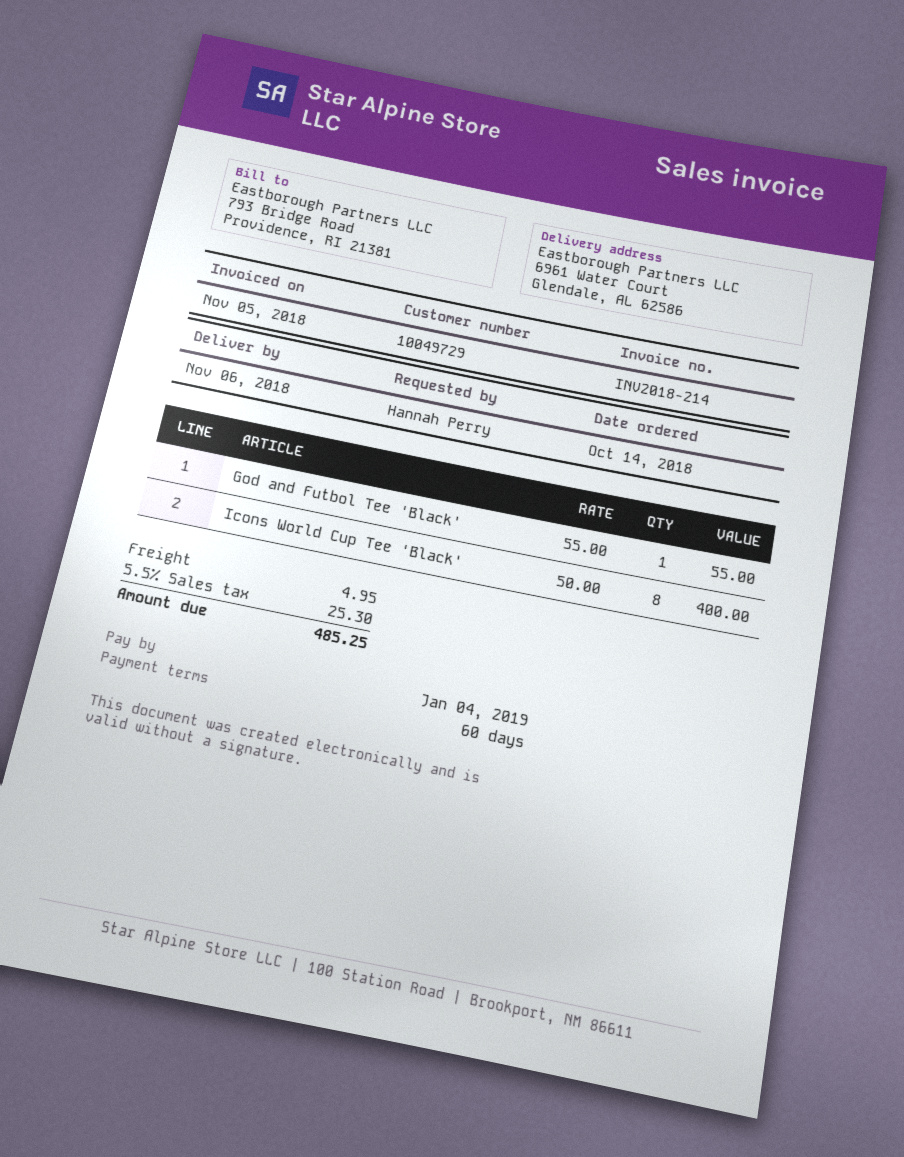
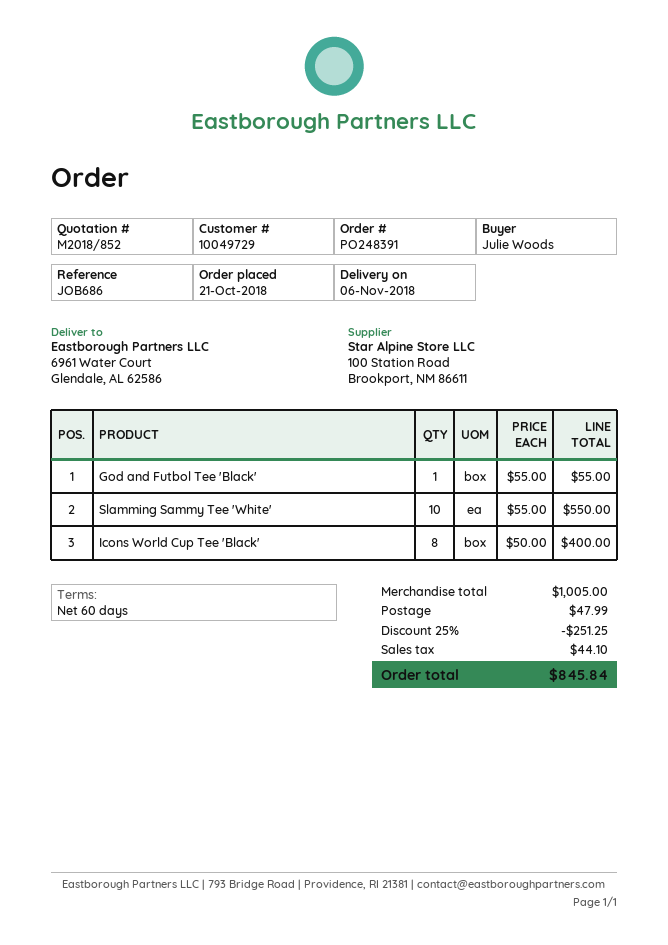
order date: 2018-10-14 -> 2018-10-21
ordered by: Hannah Perry -> Julie Woods
Slamming Sammy Tee 'White': none -> 10 x 55.00 = 550.00
discount: none -> 25% = 251.25
shipping: 4.95 -> 47.99
tax: 25.30 -> 44.10
total: 485.25 -> 845.84

